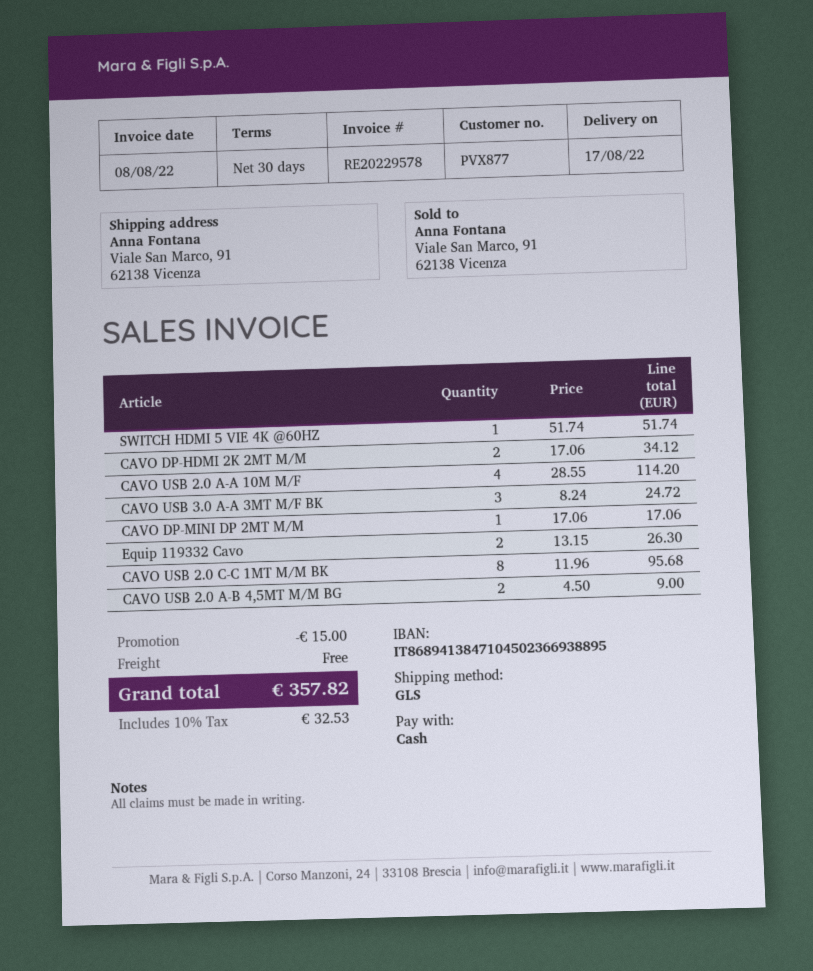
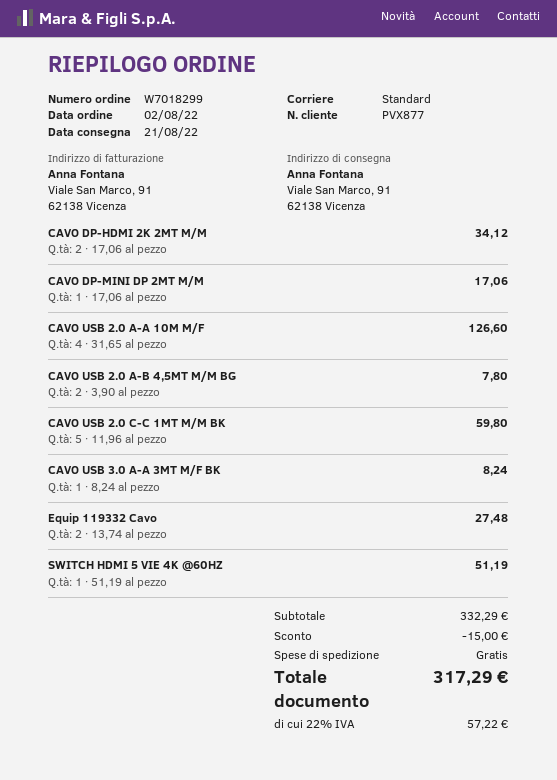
delivery date: 2022-08-17 -> 2022-08-21
shipping method: GLS -> standard
SWITCH HDMI 5 VIE 4K @60HZ: 1 x 51.74 = 51.74 -> 1 x 51.19 = 51.19
CAVO USB 2.0 A-A 10M M/F: 4 x 28.55 = 114.20 -> 4 x 31.65 = 126.60
CAVO USB 3.0 A-A 3MT M/F BK: 3 x 8.24 = 24.72 -> 1 x 8.24 = 8.24
Equip 119332 Cavo: 2 x 13.15 = 26.30 -> 2 x 13.74 = 27.48
CAVO USB 2.0 C-C 1MT M/M BK: 8 x 11.96 = 95.68 -> 5 x 11.96 = 59.80
CAVO USB 2.0 A-B 4,5MT M/M BG: 2 x 4.50 = 9.00 -> 2 x 3.90 = 7.80
tax: 10% = 32.53 -> 22% = 57.22
total: 357.82 -> 317.29

